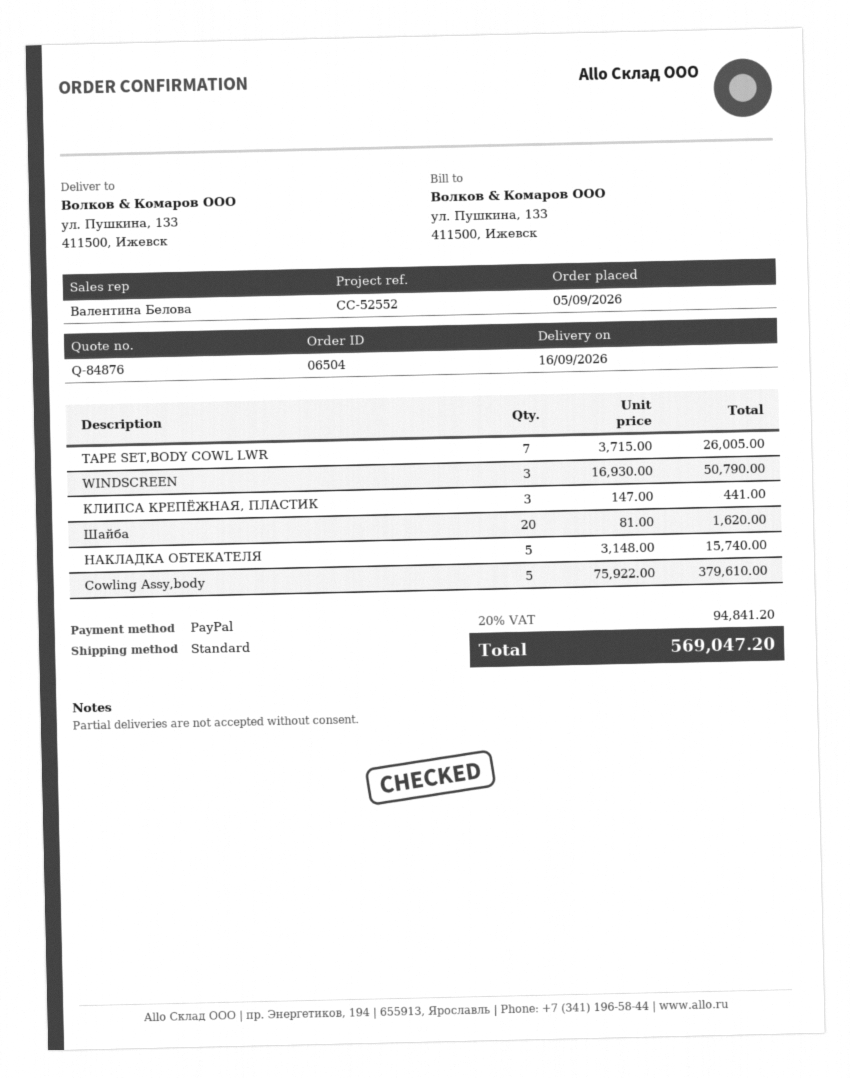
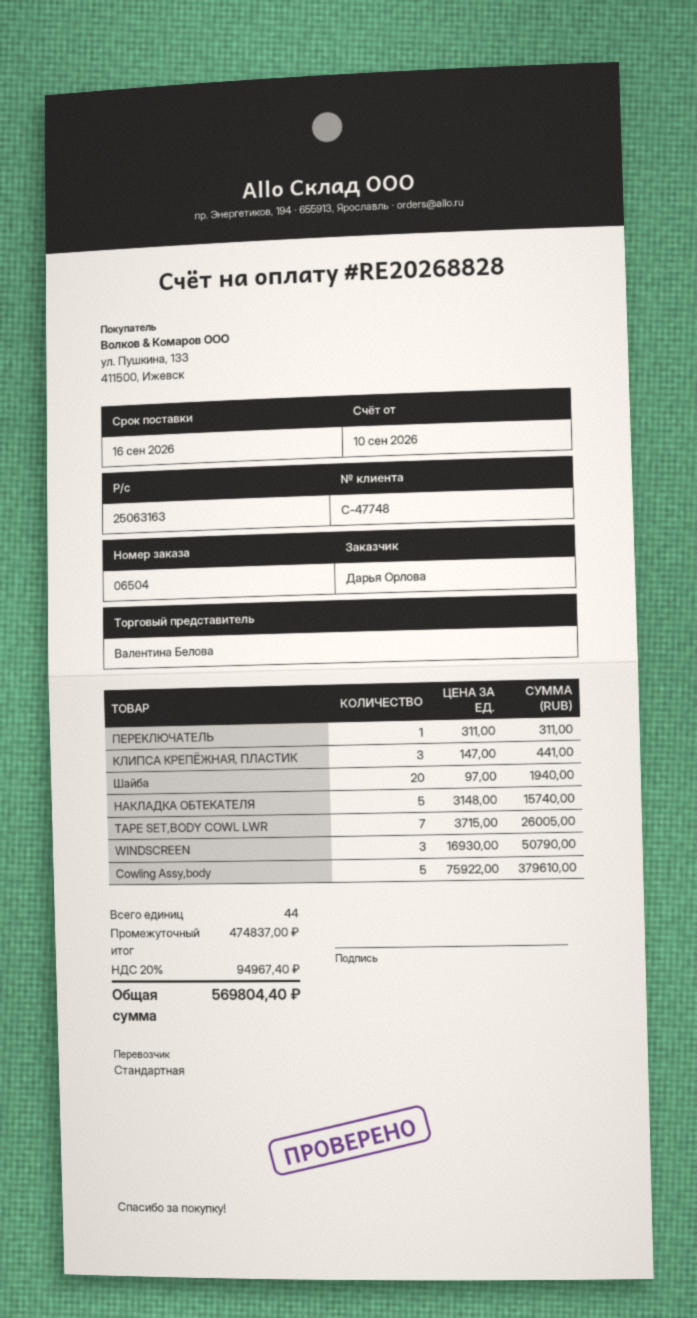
Шайба: 20 x 81.00 = 1620.00 -> 20 x 97.00 = 1940.00
ПЕРЕКЛЮЧАТЕЛЬ: none -> 1 x 311.00 = 311.00
tax: 20% = 94841.20 -> 20% = 94967.40
total: 569047.20 -> 569804.40

